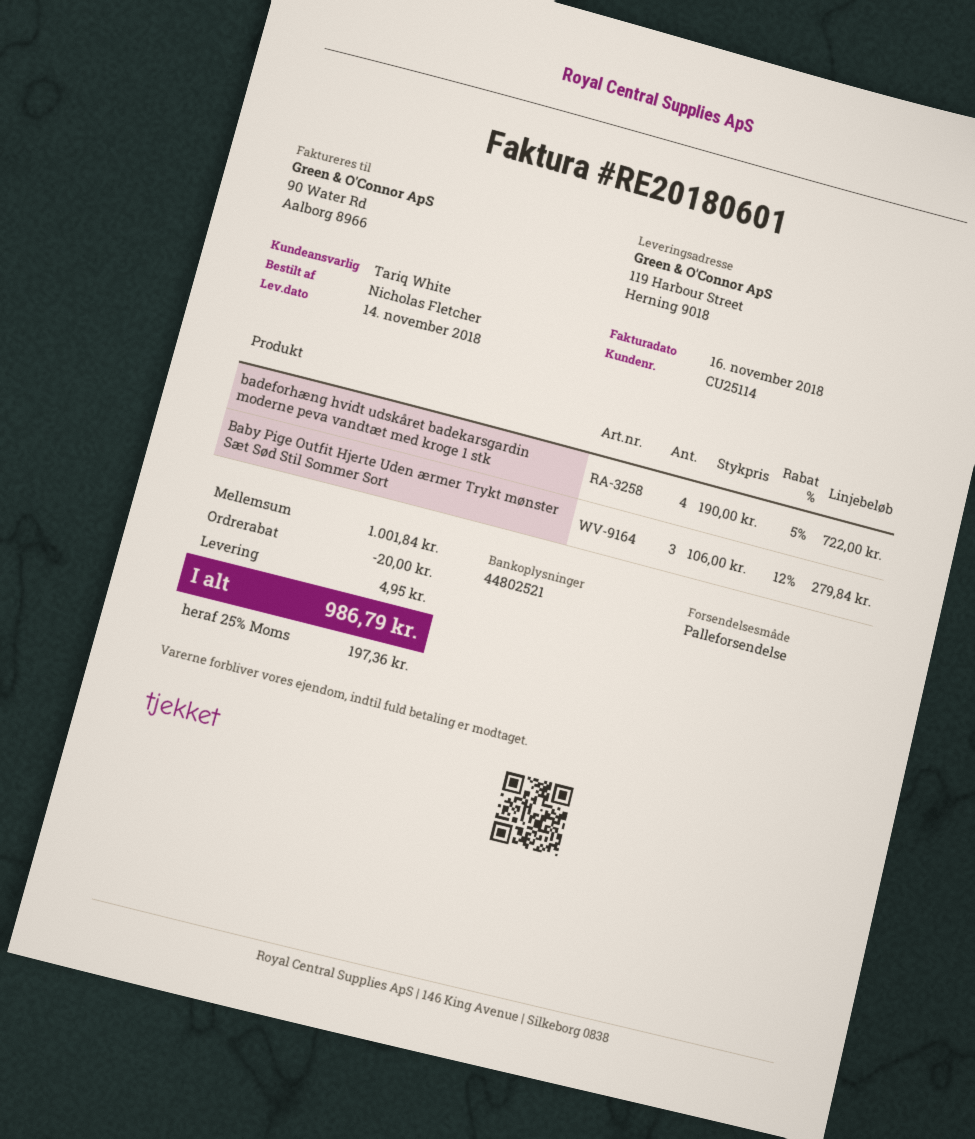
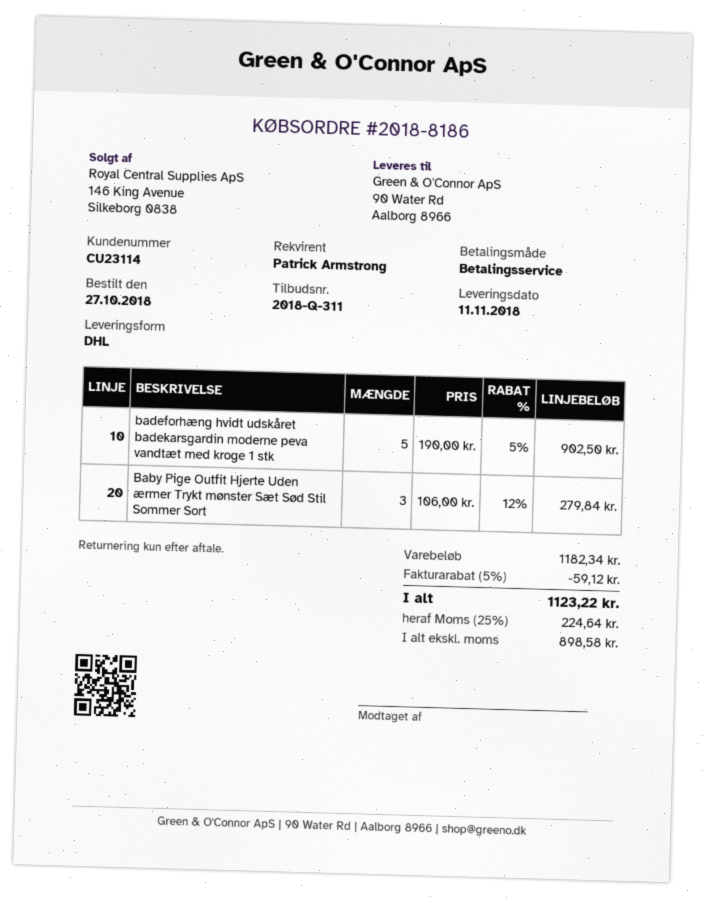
delivery date: 2018-11-14 -> 2018-11-11
customer number: CU25114 -> CU23114
ordered by: Nicholas Fletcher -> Patrick Armstrong
shipping method: pallet freight -> DHL
ship to: 119 Harbour Street, Herning 9018 -> 90 Water Rd, Aalborg 8966
badeforhæng hvidt udskåret badekarsgardin moderne peva vandtæt med kroge 1 stk: 4 x 190.00 - 5% = 722.00 -> 5 x 190.00 - 5% = 902.50
subtotal: 1001.84 -> 1182.34
discount: 20.00 -> 59.12
shipping: 4.95 -> none
tax: 25% = 197.36 -> 25% = 224.64
total: 986.79 -> 1123.22

